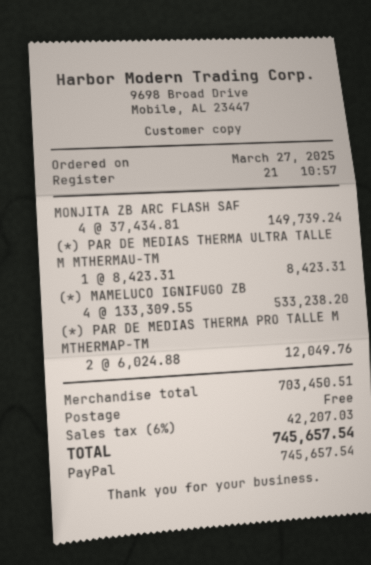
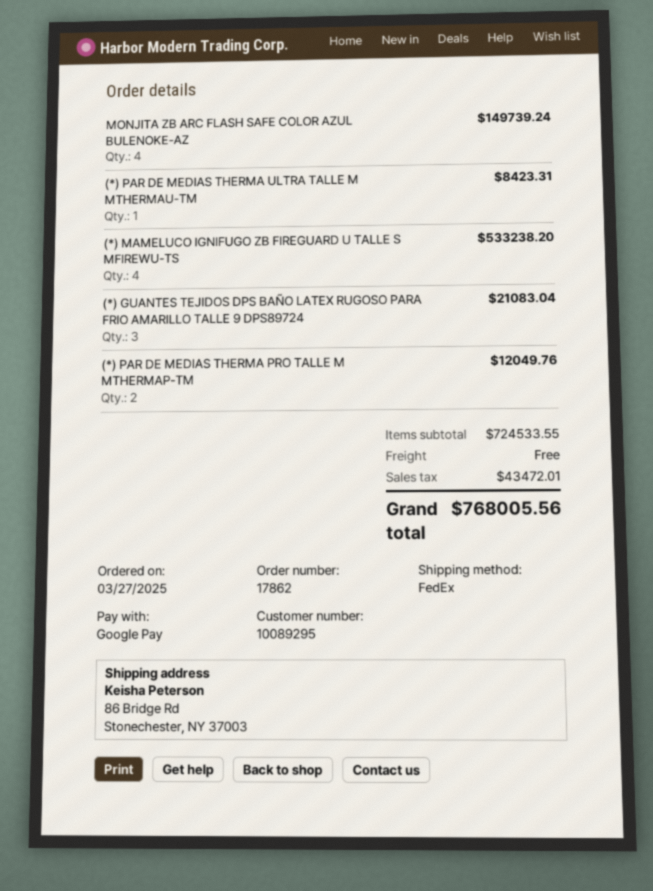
payment method: PayPal -> Google Pay
(*) GUANTES TEJIDOS DPS BAÑO LATEX RUGOSO PARA FRIO AMARILLO TALLE 9 DPS89724: none -> 3 for 21083.04
subtotal: 703450.51 -> 724533.55
tax: 42207.03 -> 43472.01
total: 745657.54 -> 768005.56

